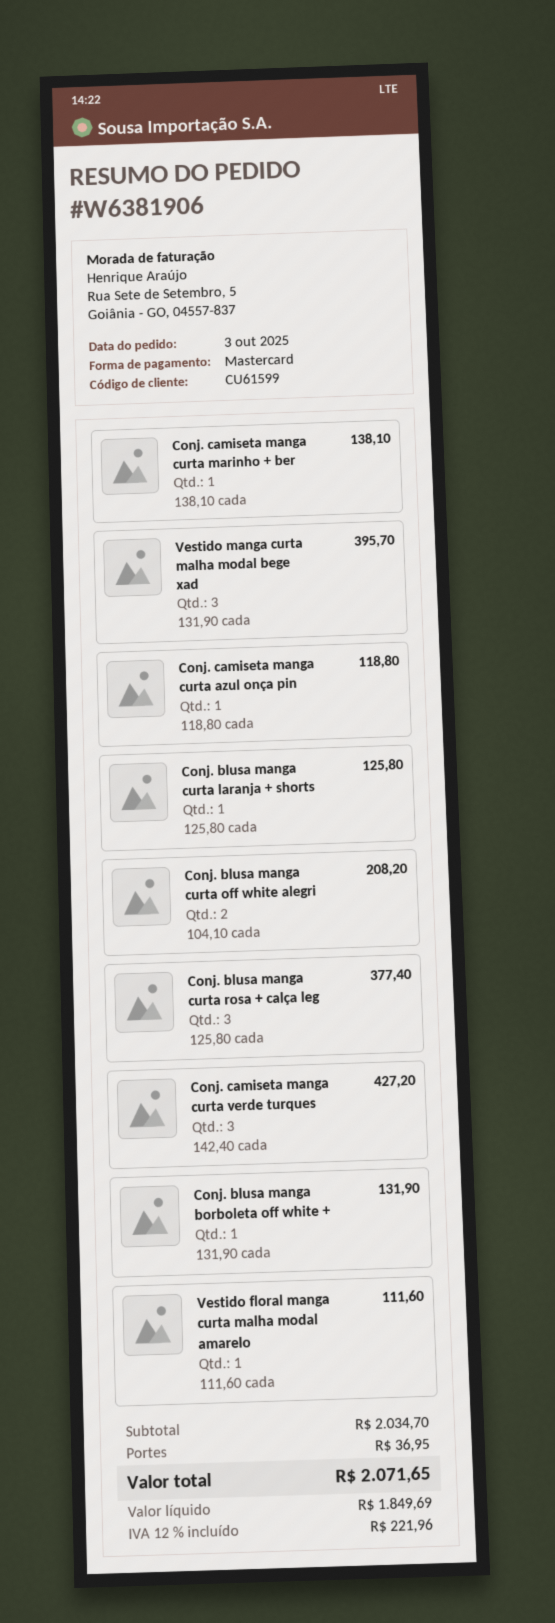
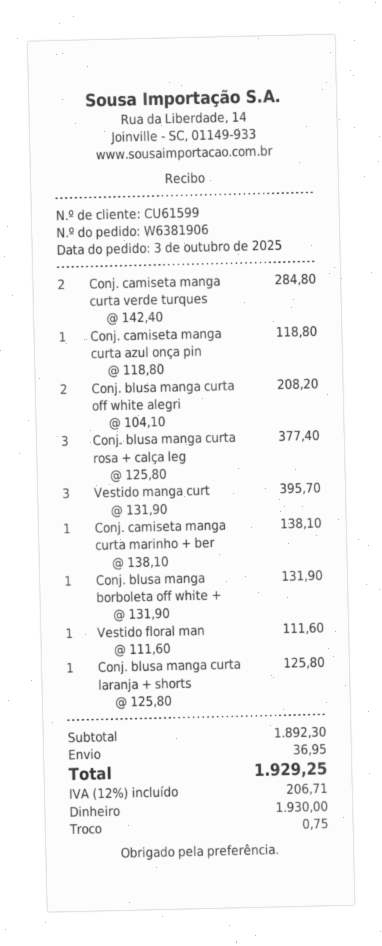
payment method: Mastercard -> cash
Conj. camiseta manga curta verde turques: 3 x 142.40 = 427.20 -> 2 x 142.40 = 284.80
subtotal: 2034.70 -> 1892.30
tax: 12% = 221.96 -> 12% = 206.71
total: 2071.65 -> 1929.25

